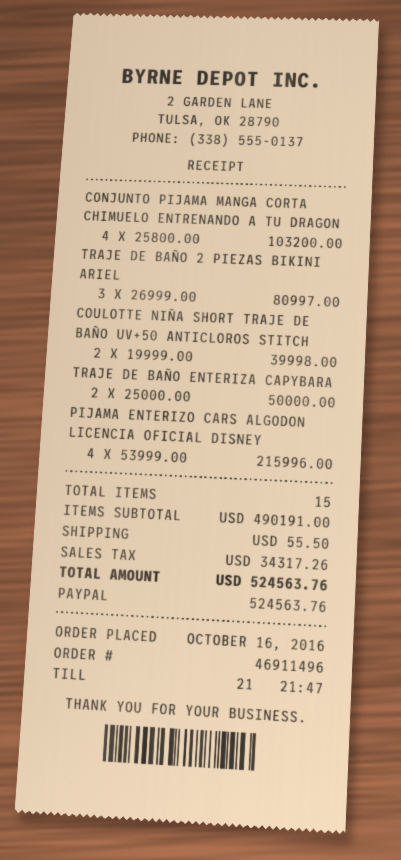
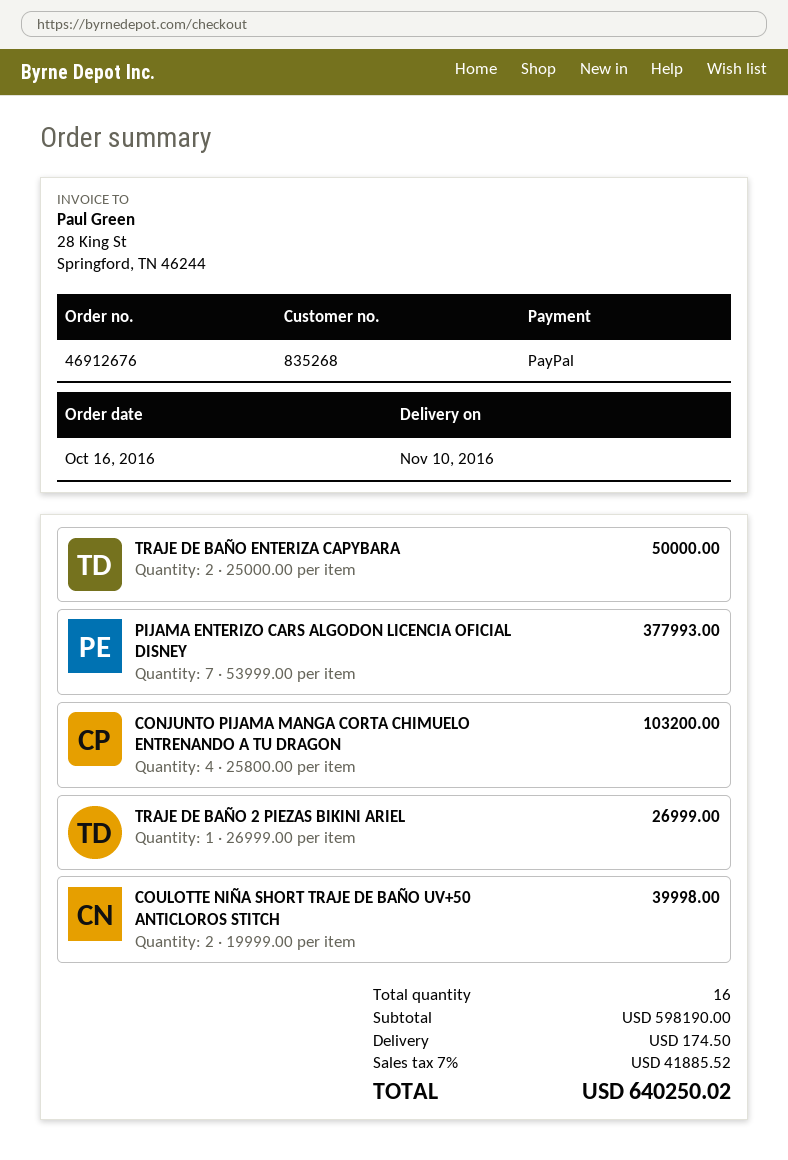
order number: 46911496 -> 46912676
TRAJE DE BAÑO 2 PIEZAS BIKINI ARIEL: 3 x 26999.00 = 80997.00 -> 1 x 26999.00 = 26999.00
PIJAMA ENTERIZO CARS ALGODON LICENCIA OFICIAL DISNEY: 4 x 53999.00 = 215996.00 -> 7 x 53999.00 = 377993.00
total quantity: 15 -> 16
subtotal: 490191.00 -> 598190.00
shipping: 55.50 -> 174.50
tax: 34317.26 -> 41885.52
total: 524563.76 -> 640250.02

